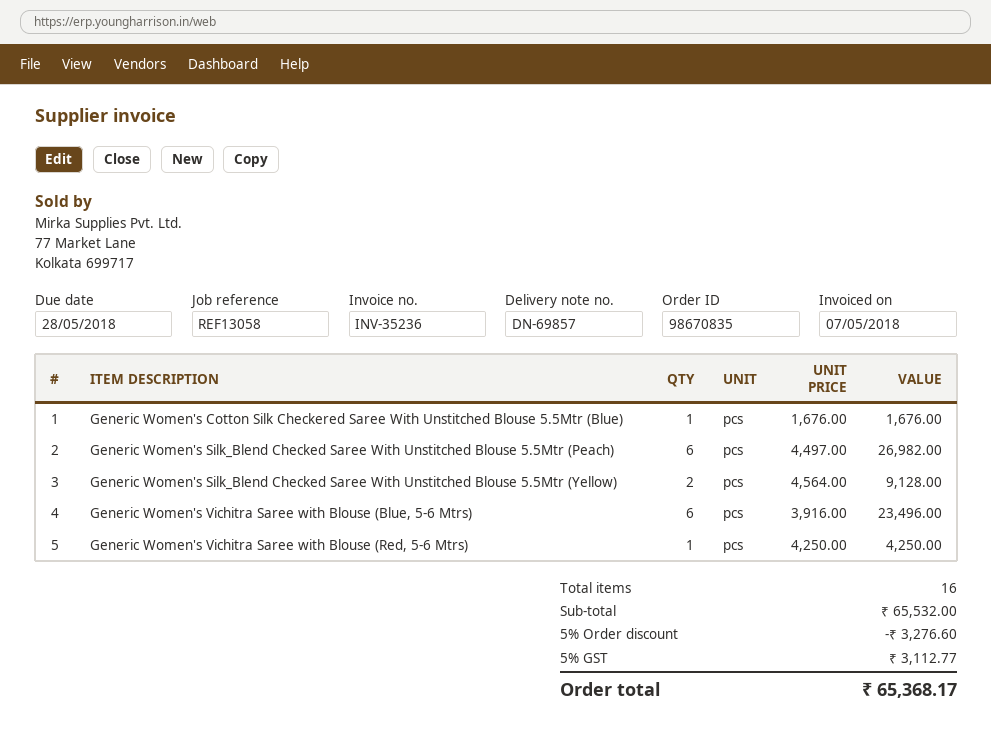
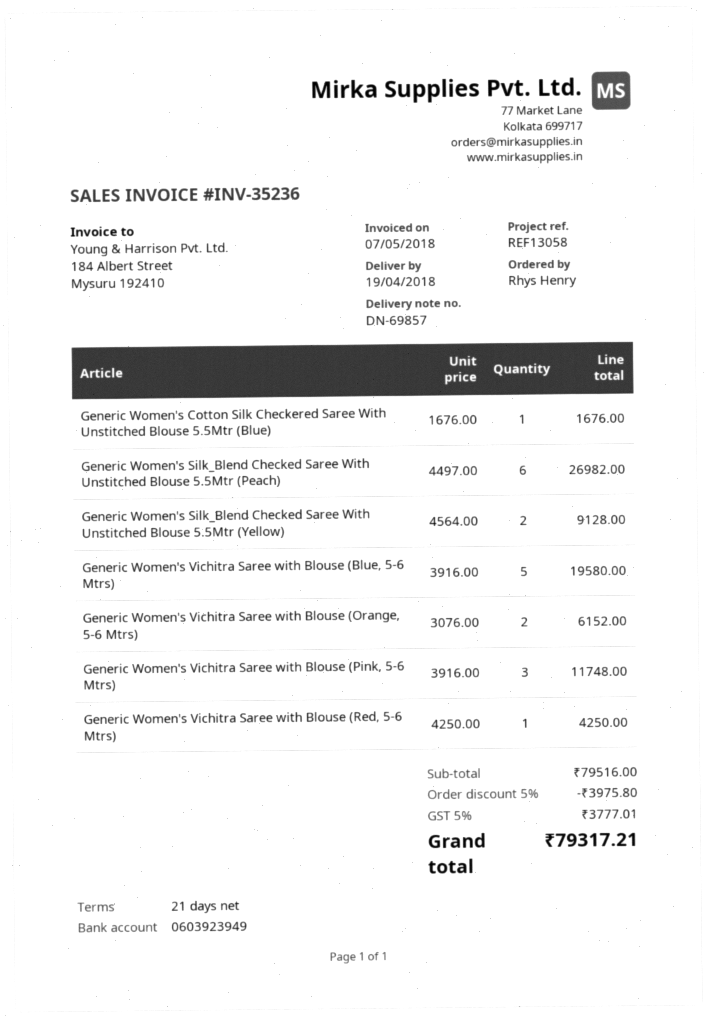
Generic Women's Vichitra Saree with Blouse (Blue, 5-6 Mtrs): 6 x 3916.00 = 23496.00 -> 5 x 3916.00 = 19580.00
Generic Women's Vichitra Saree with Blouse (Orange, 5-6 Mtrs): none -> 2 x 3076.00 = 6152.00
Generic Women's Vichitra Saree with Blouse (Pink, 5-6 Mtrs): none -> 3 x 3916.00 = 11748.00
subtotal: 65532.00 -> 79516.00
discount: 5% = 3276.60 -> 5% = 3975.80
tax: 5% = 3112.77 -> 5% = 3777.01
total: 65368.17 -> 79317.21

